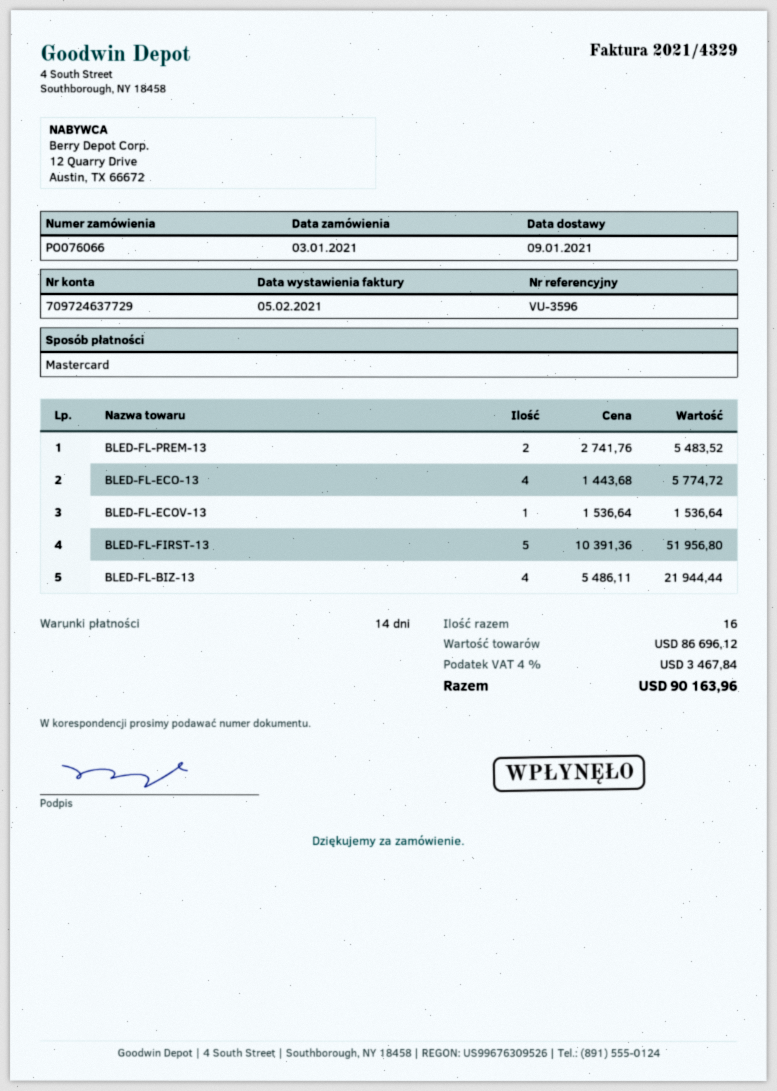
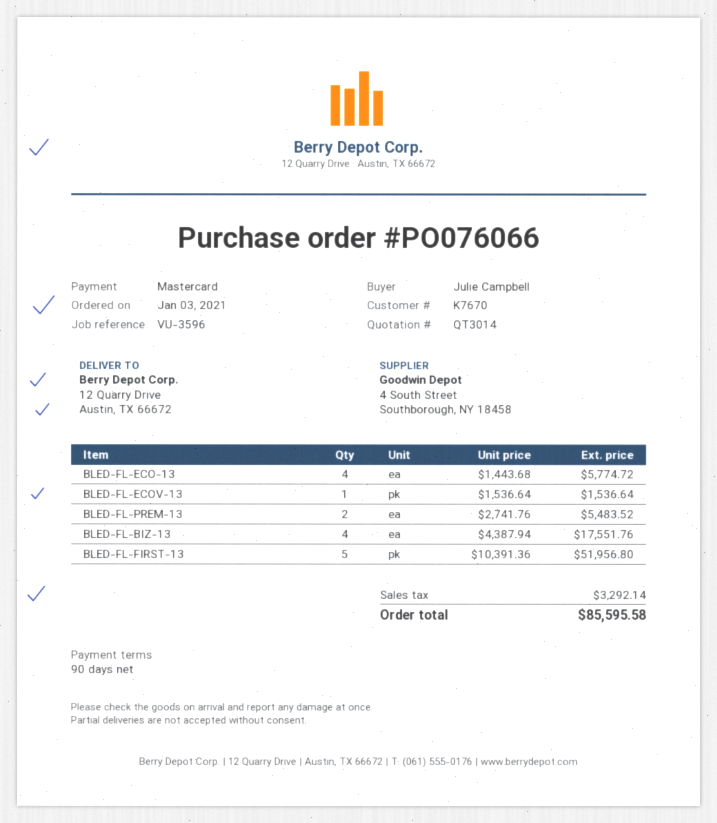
payment terms: 14 days -> 90 days
BLED-FL-BIZ-13: 4 x 5486.11 = 21944.44 -> 4 x 4387.94 = 17551.76
tax: 3467.84 -> 3292.14
total: 90163.96 -> 85595.58

